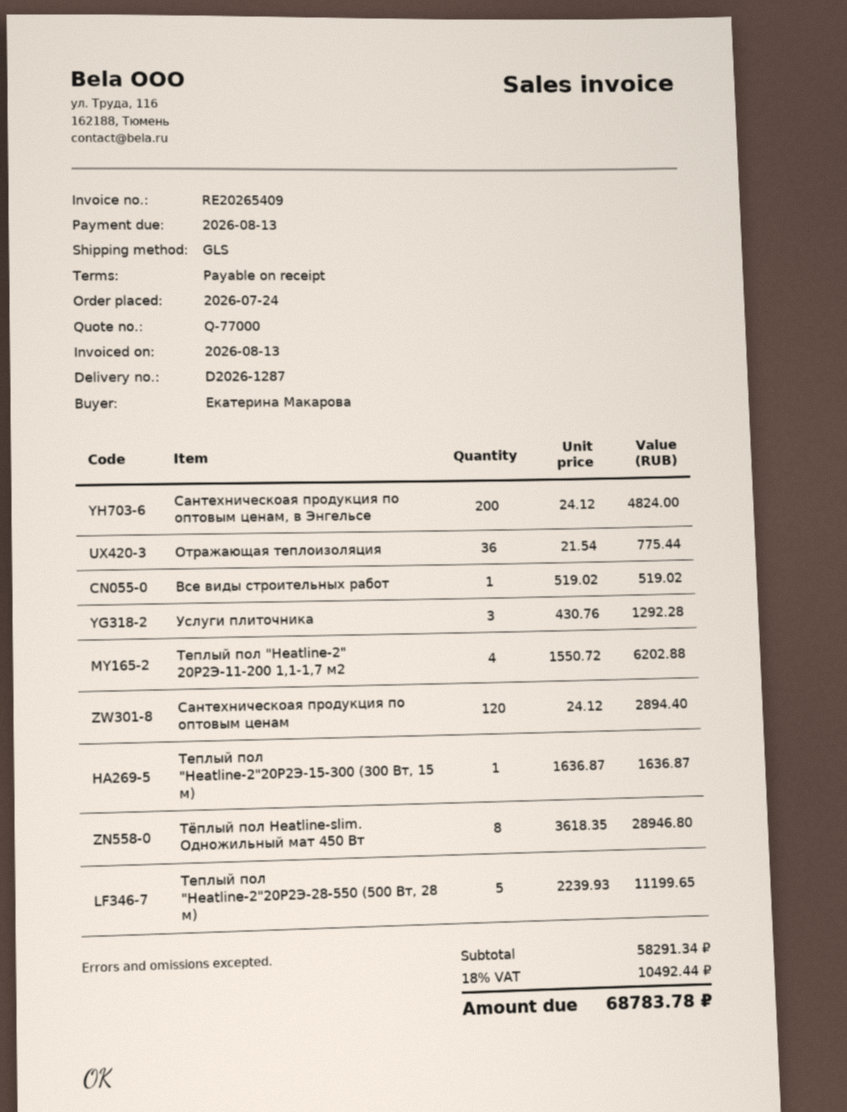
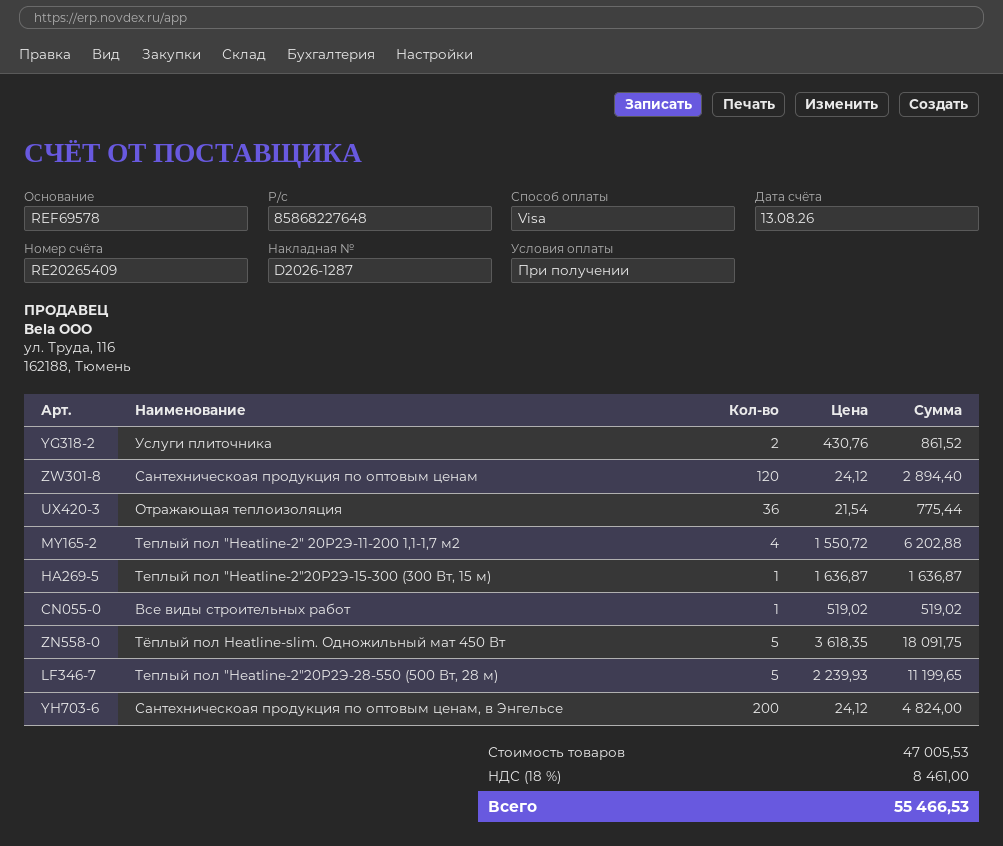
Услуги плиточника: 3 x 430.76 = 1292.28 -> 2 x 430.76 = 861.52
Тёплый пол Heatline-slim. Одножильный мат 450 Вт: 8 x 3618.35 = 28946.80 -> 5 x 3618.35 = 18091.75
subtotal: 58291.34 -> 47005.53
tax: 18% = 10492.44 -> 18% = 8461.00
total: 68783.78 -> 55466.53

